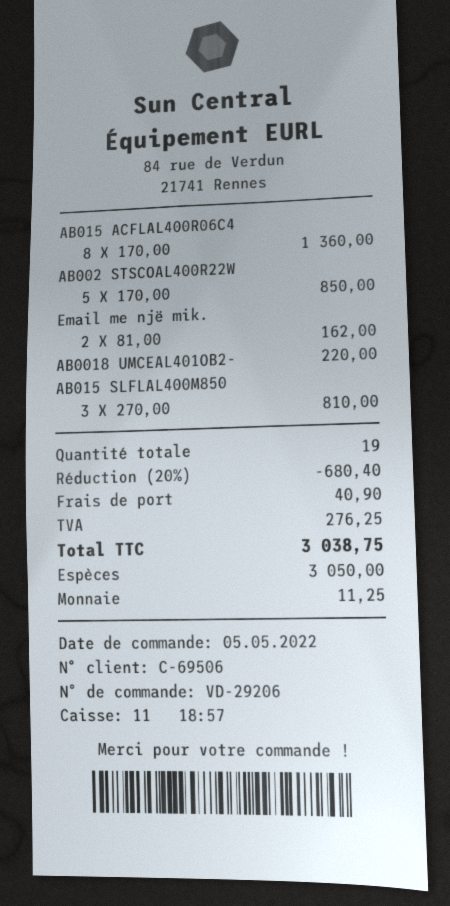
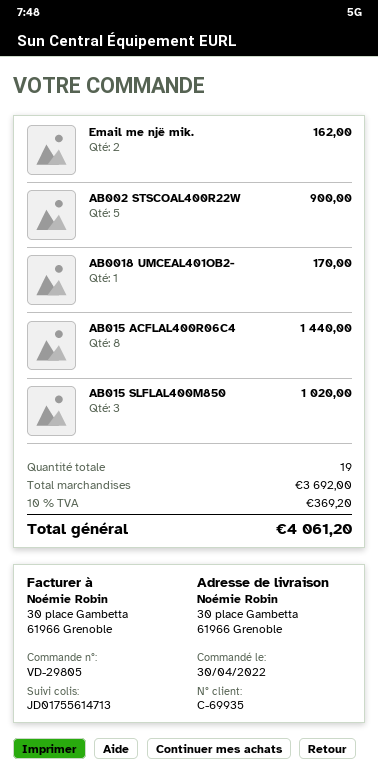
order number: VD-29206 -> VD-29805
order date: 2022-05-05 -> 2022-04-30
customer number: C-69506 -> C-69935
AB015 ACFLAL400R06C4: 8 for 1360.00 -> 8 for 1440.00
AB002 STSCOAL400R22W: 5 for 850.00 -> 5 for 900.00
AB0018 UMCEAL401OB2-: 1 for 220.00 -> 1 for 170.00
AB015 SLFLAL400M850: 3 for 810.00 -> 3 for 1020.00
discount: 20% = 680.40 -> none
shipping: 40.90 -> none
tax: 276.25 -> 369.20
total: 3038.75 -> 4061.20

